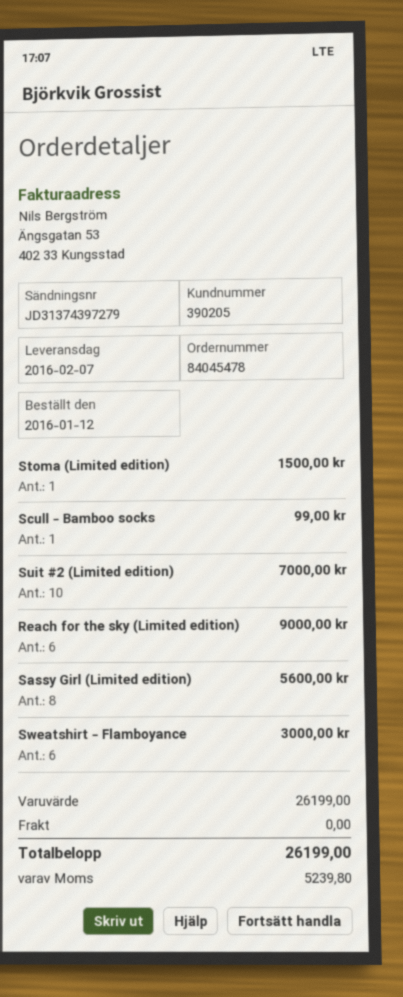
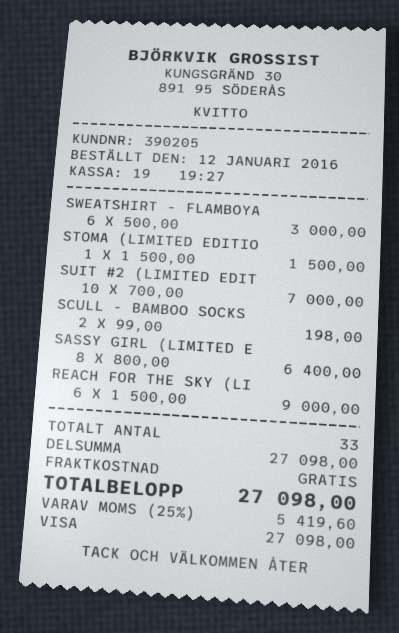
Scull - Bamboo socks: 1 for 99.00 -> 2 for 198.00
Sassy Girl (Limited edition): 8 for 5600.00 -> 8 for 6400.00
subtotal: 26199.00 -> 27098.00
tax: 5239.80 -> 5419.60
total: 26199.00 -> 27098.00

